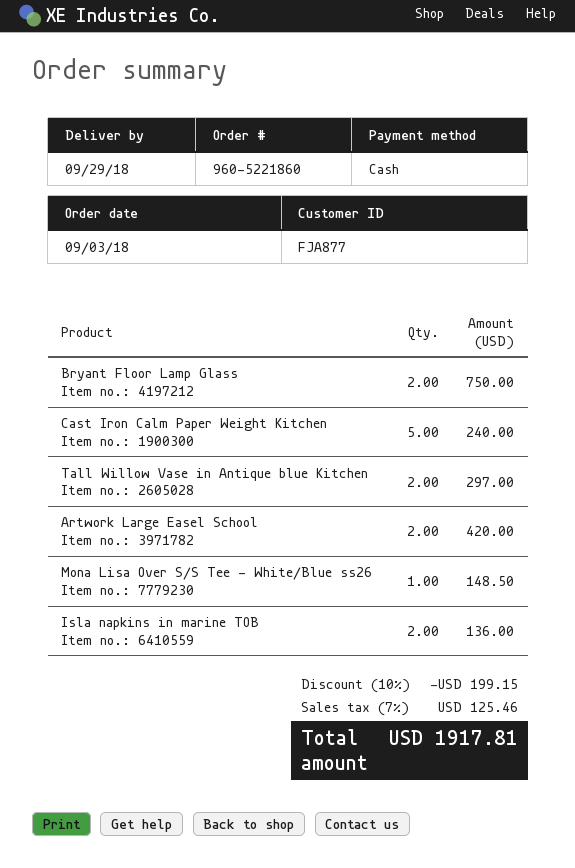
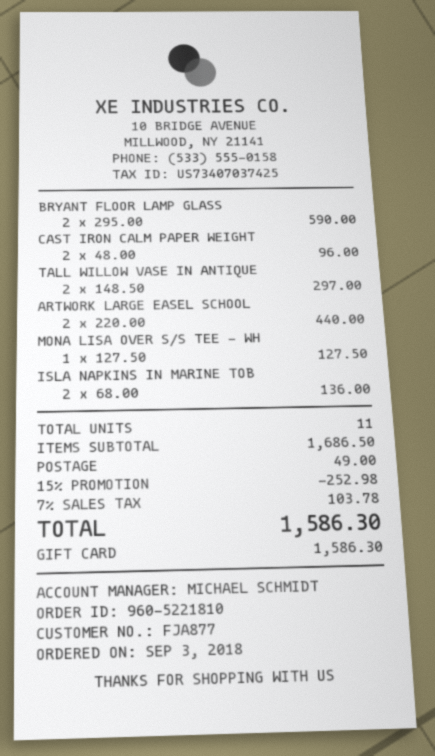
order number: 960-5221860 -> 960-5221810
payment method: cash -> gift card
Bryant Floor Lamp Glass: 2 for 750.00 -> 2 for 590.00
Cast Iron Calm Paper Weight Kitchen: 5 for 240.00 -> 2 for 96.00
Artwork Large Easel School: 2 for 420.00 -> 2 for 440.00
Mona Lisa Over S/S Tee - White/Blue ss26: 1 for 148.50 -> 1 for 127.50
discount: 10% = 199.15 -> 15% = 252.98
shipping: none -> 49.00
tax: 7% = 125.46 -> 7% = 103.78
total: 1917.81 -> 1586.30

